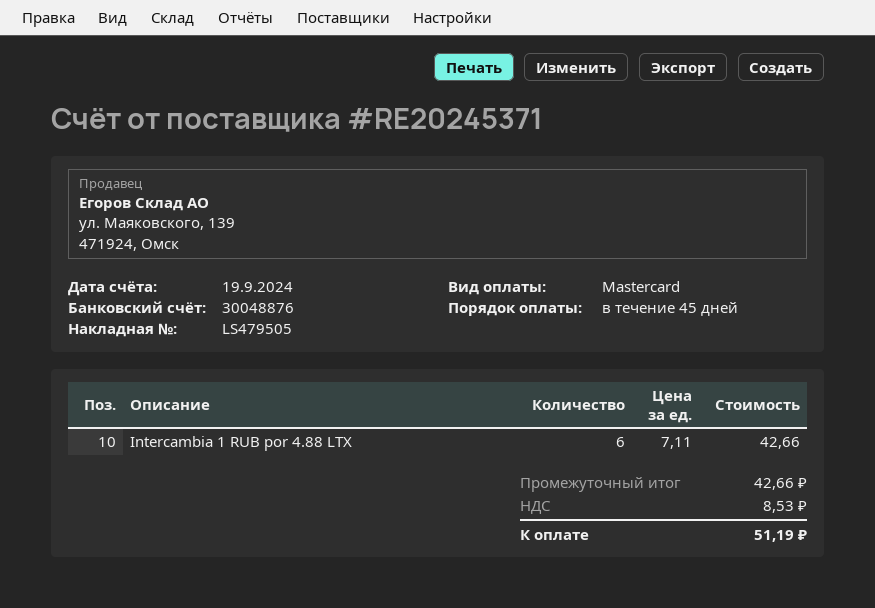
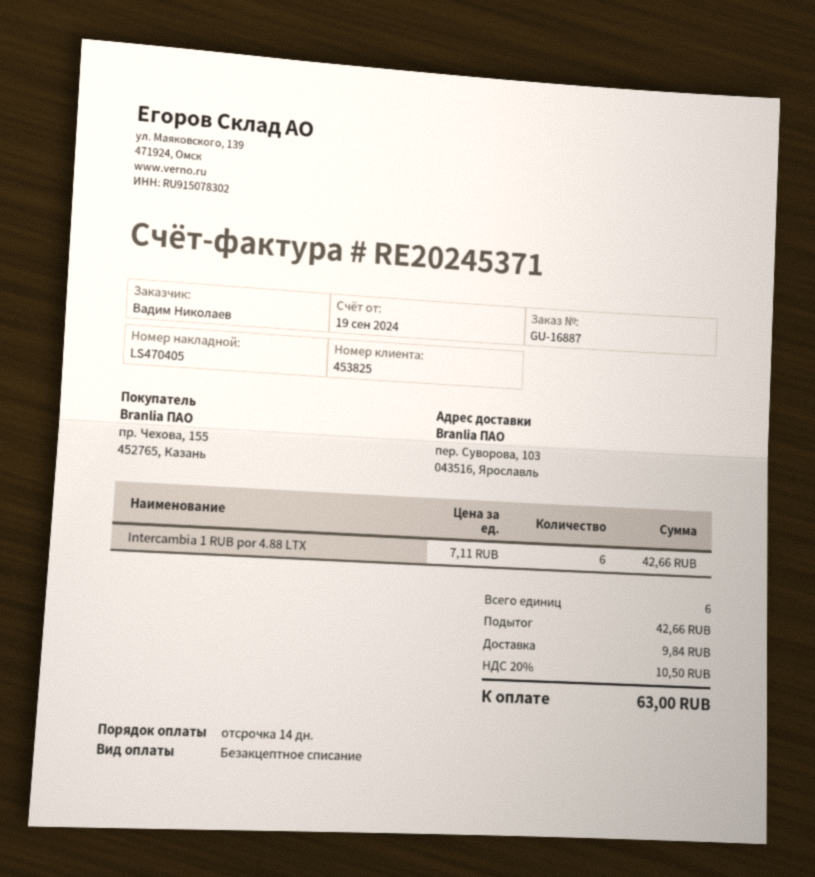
delivery note number: LS479505 -> LS470405
payment terms: 45 days -> 14 days
payment method: Mastercard -> direct debit
shipping: none -> 9.84
tax: 8.53 -> 10.50
total: 51.19 -> 63.00

